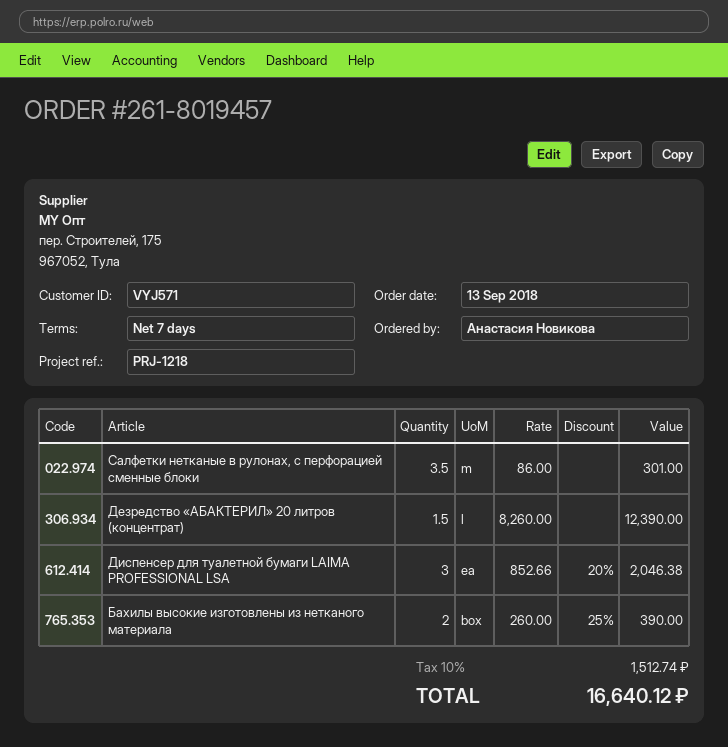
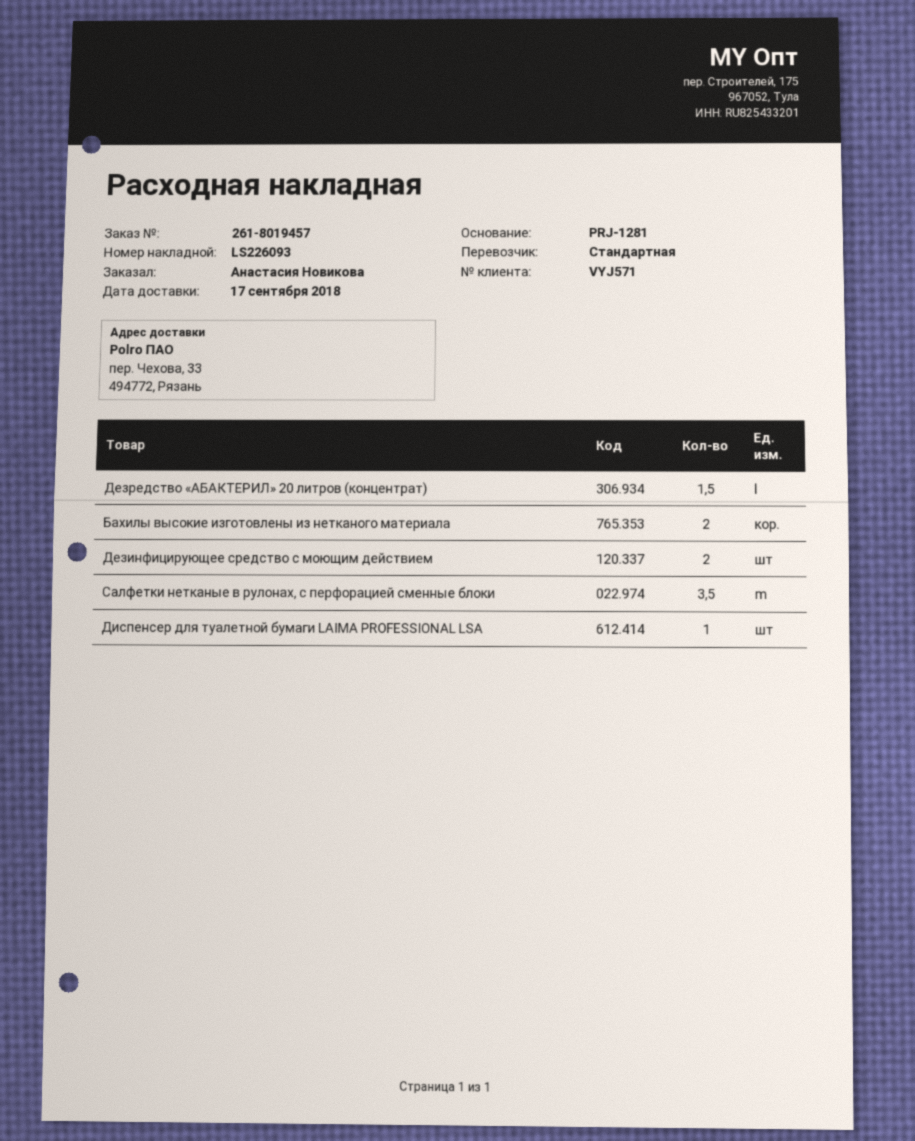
reference: PRJ-1218 -> PRJ-1281
Диспенсер для туалетной бумаги LAIMA PROFESSIONAL LSA: 3 -> 1
Дезинфицирующее средство с моющим действием: none -> 2

